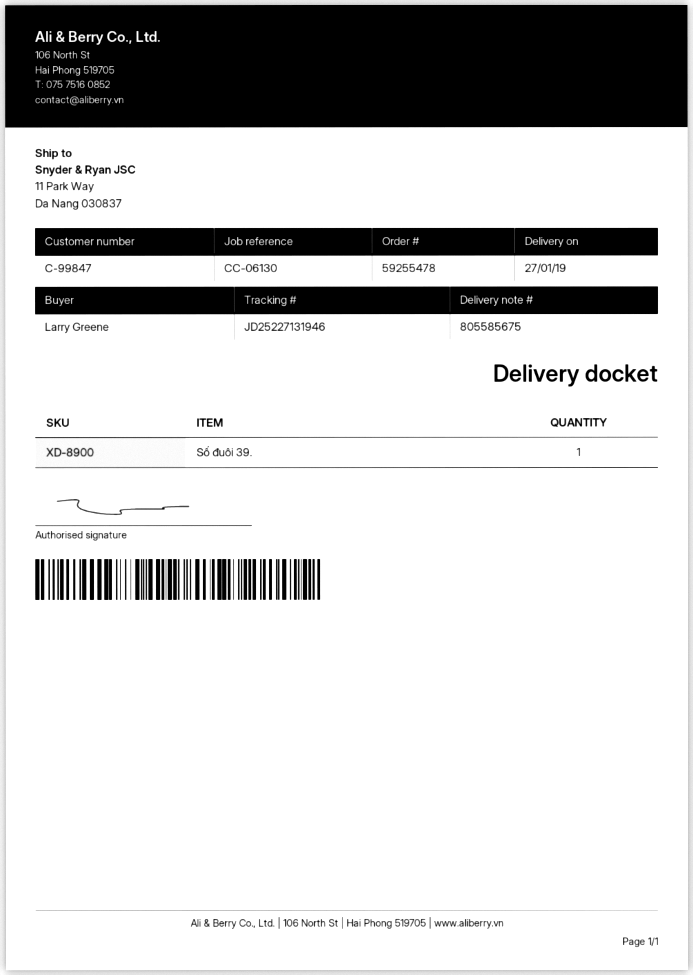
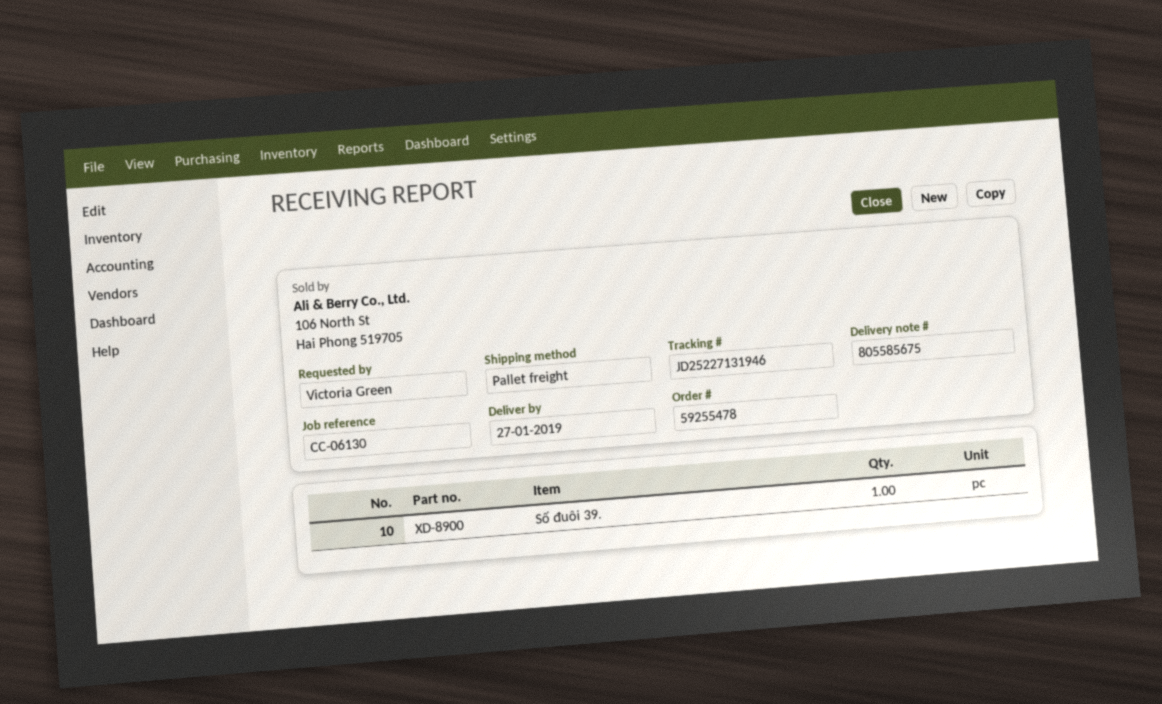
ordered by: Larry Greene -> Victoria Green

